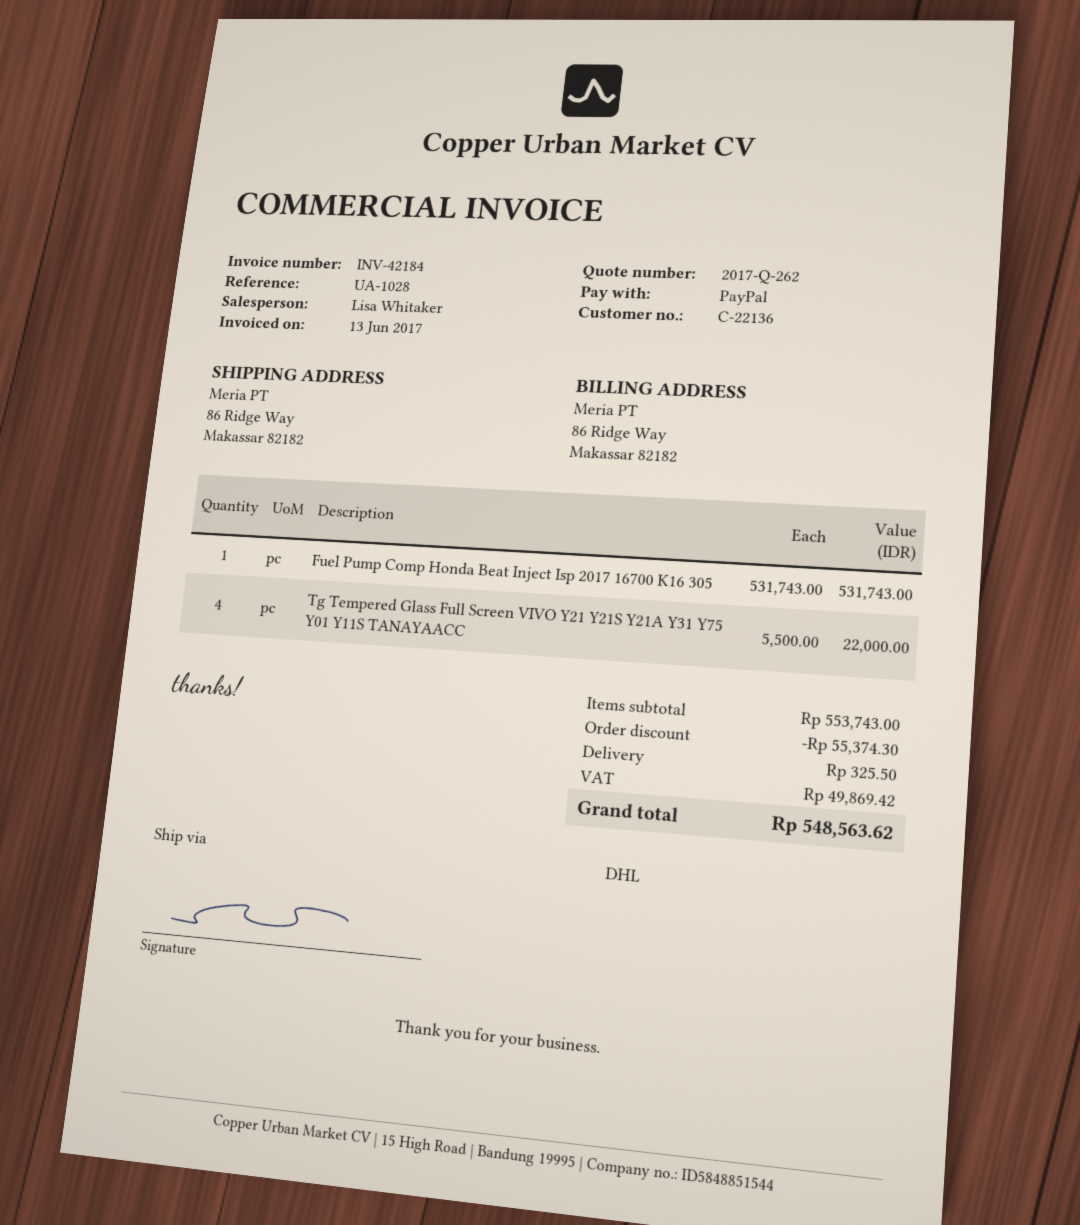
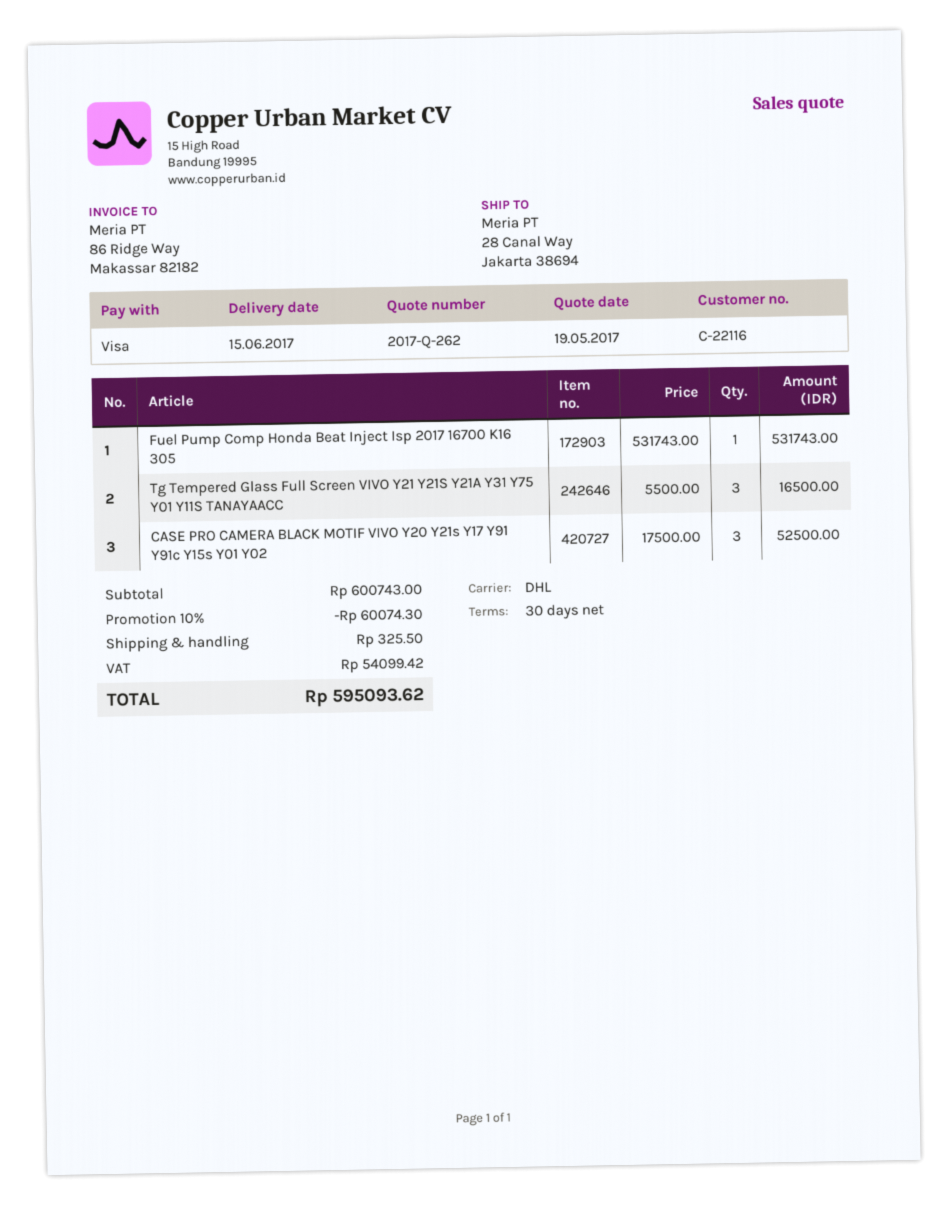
customer number: C-22136 -> C-22116
payment method: PayPal -> Visa
ship to: 86 Ridge Way, Makassar 82182 -> 28 Canal Way, Jakarta 38694
Tg Tempered Glass Full Screen VIVO Y21 Y21S Y21A Y31 Y75 Y01 Y11S TANAYAACC: 4 x 5500.00 = 22000.00 -> 3 x 5500.00 = 16500.00
CASE PRO CAMERA BLACK MOTIF VIVO Y20 Y21s Y17 Y91 Y91c Y15s Y01 Y02: none -> 3 x 17500.00 = 52500.00
subtotal: 553743.00 -> 600743.00
discount: 55374.30 -> 60074.30
tax: 49869.42 -> 54099.42
total: 548563.62 -> 595093.62

